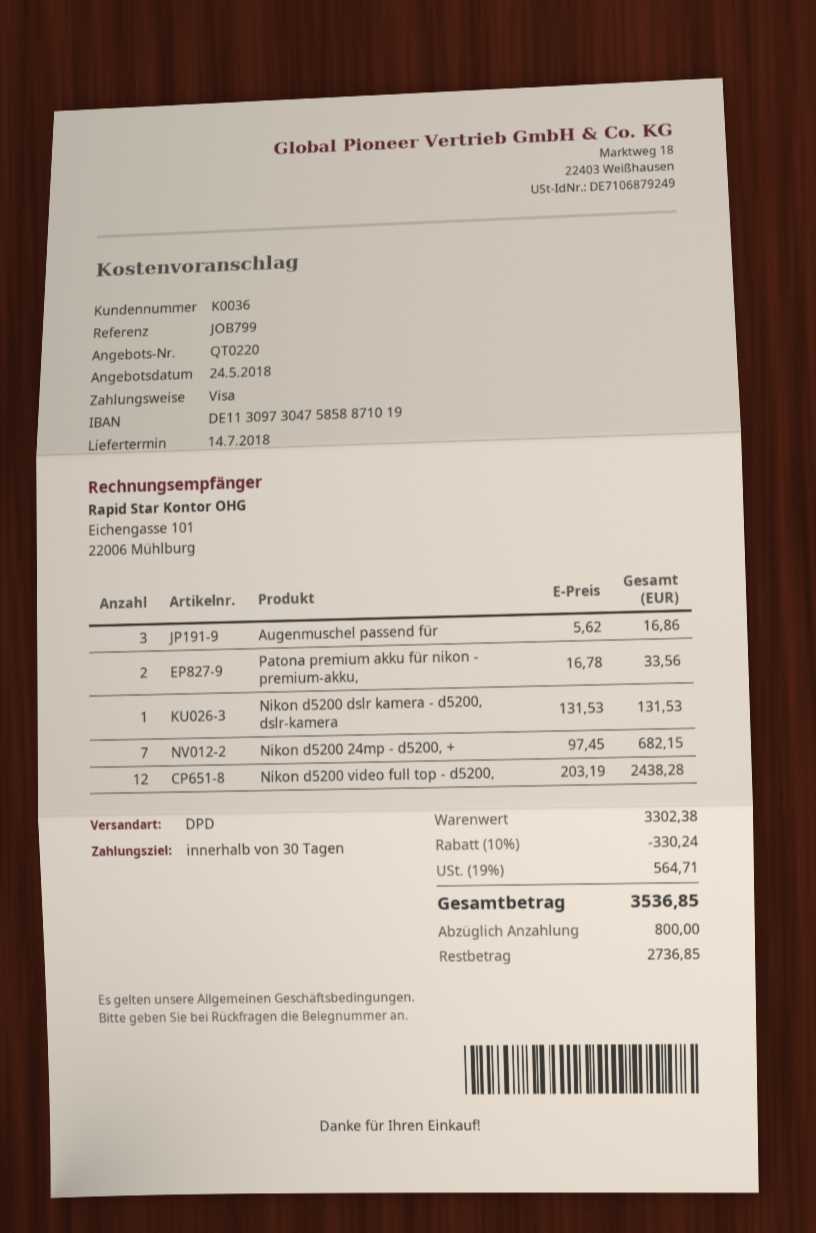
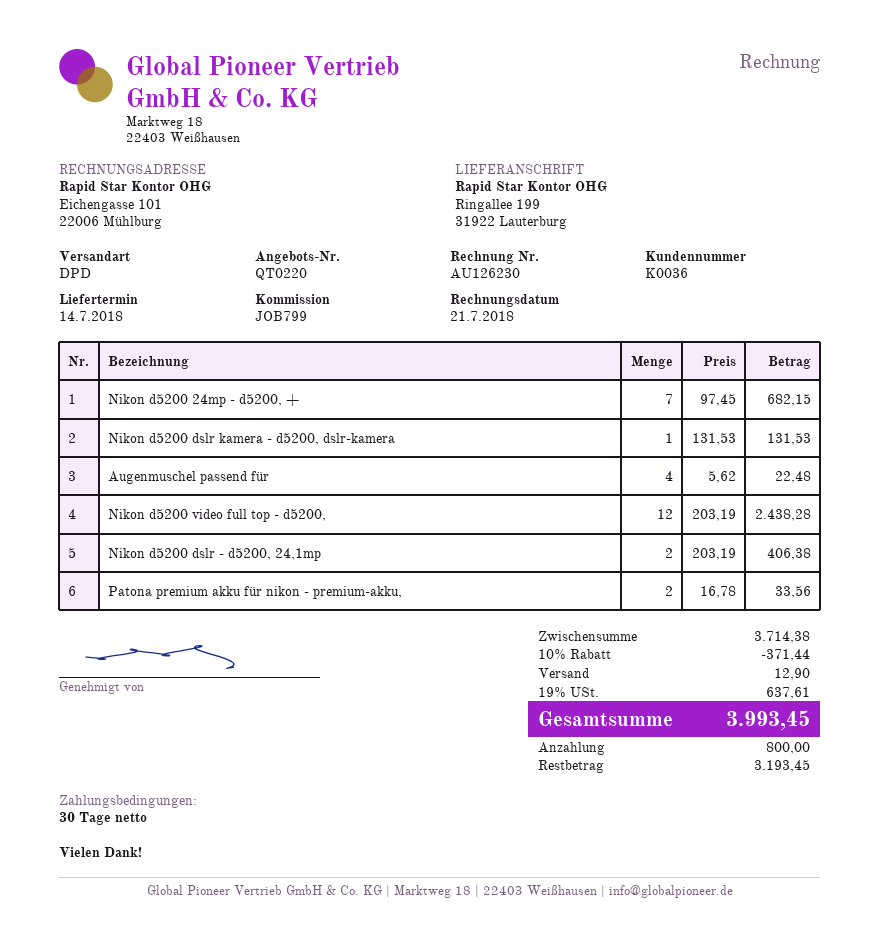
Augenmuschel passend für: 3 x 5.62 = 16.86 -> 4 x 5.62 = 22.48
Nikon d5200 dslr - d5200, 24,1mp: none -> 2 x 203.19 = 406.38
subtotal: 3302.38 -> 3714.38
discount: 10% = 330.24 -> 10% = 371.44
shipping: none -> 12.90
tax: 19% = 564.71 -> 19% = 637.61
total: 3536.85 -> 3993.45
balance: 2736.85 -> 3193.45

